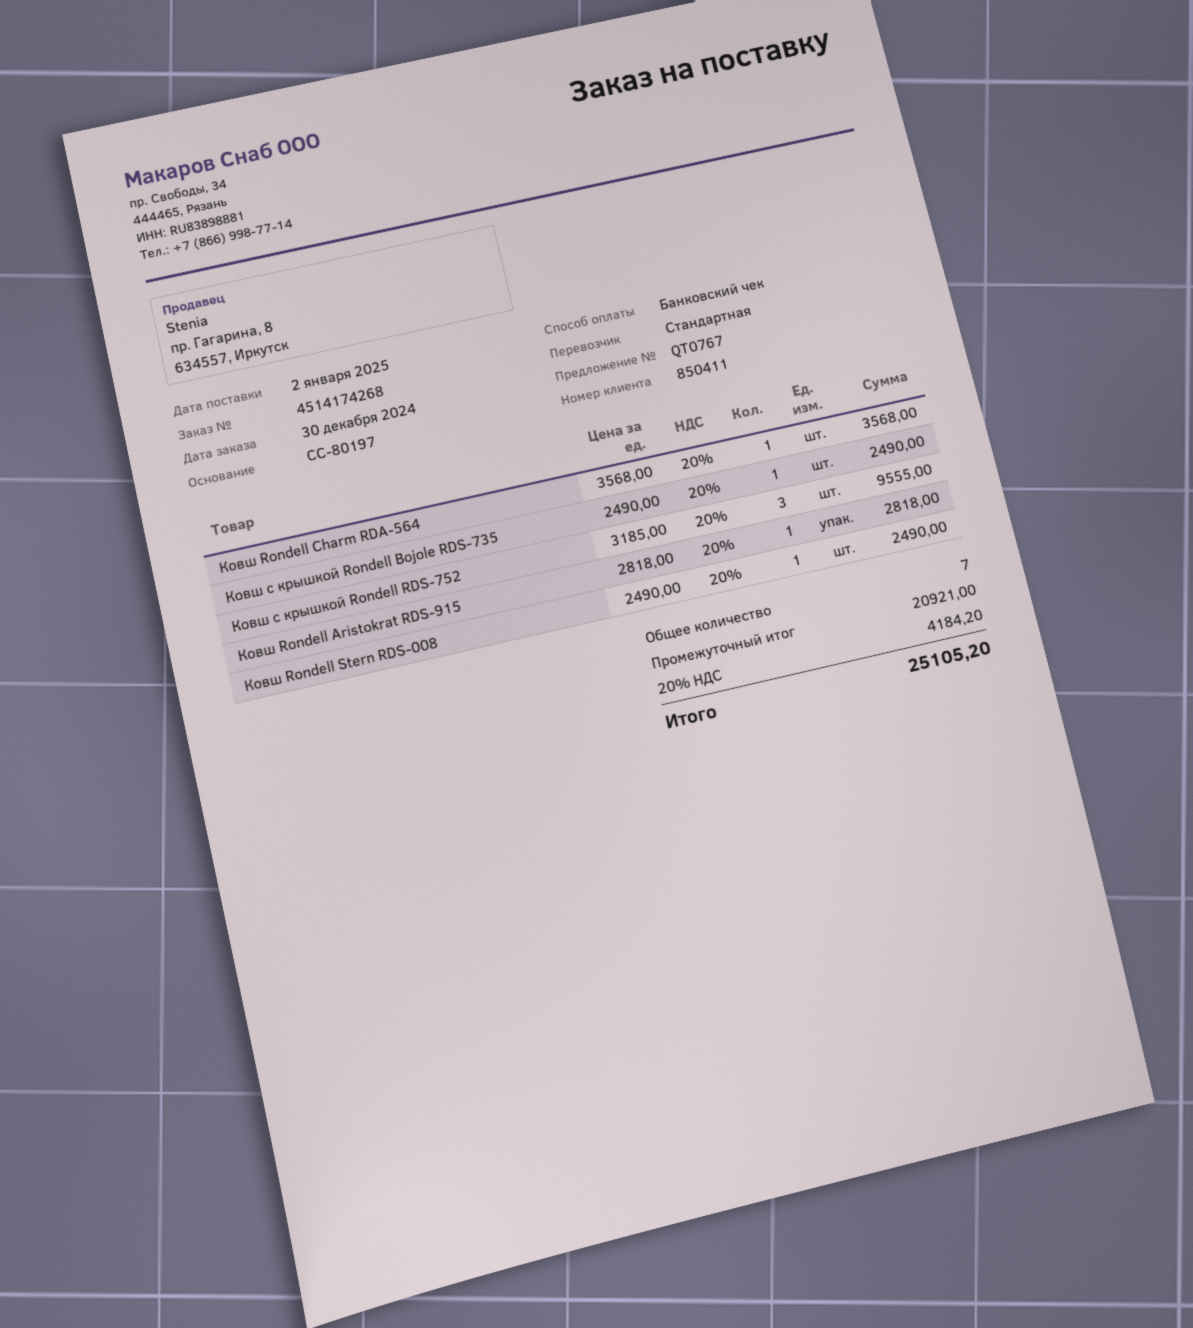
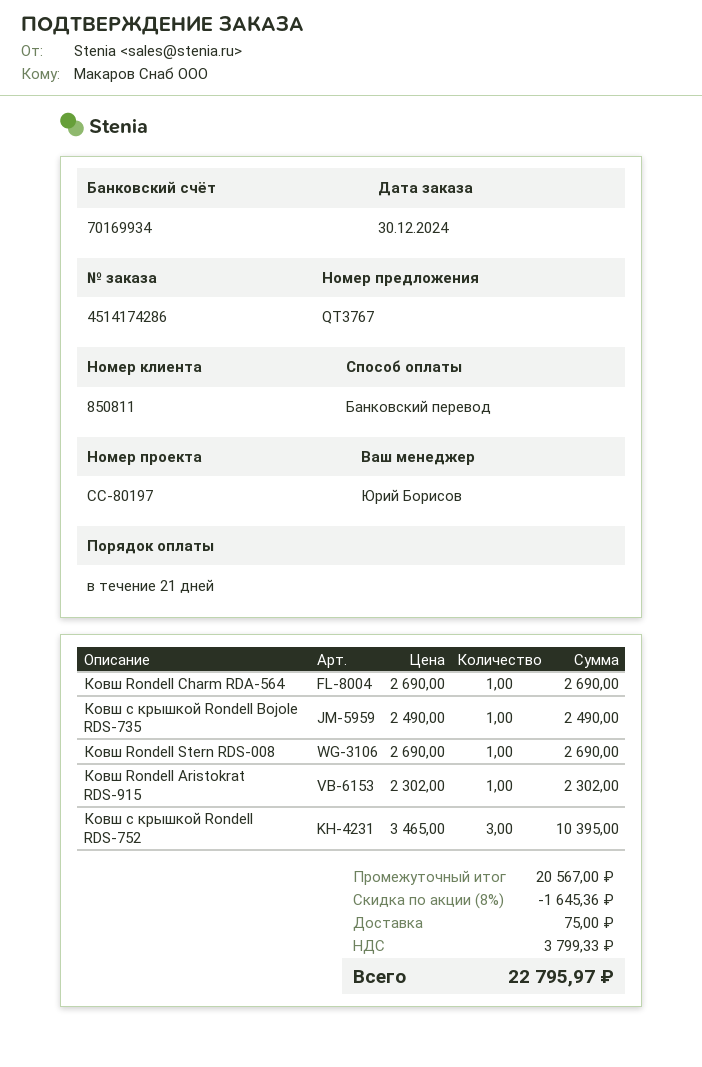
quote number: QT0767 -> QT3767
order number: 4514174268 -> 4514174286
customer number: 850411 -> 850811
payment method: cheque -> bank transfer
Ковш Rondell Charm RDA-564: 1 x 3568.00 = 3568.00 -> 1 x 2690.00 = 2690.00
Ковш с крышкой Rondell RDS-752: 3 x 3185.00 = 9555.00 -> 3 x 3465.00 = 10395.00
Ковш Rondell Aristokrat RDS-915: 1 x 2818.00 = 2818.00 -> 1 x 2302.00 = 2302.00
Ковш Rondell Stern RDS-008: 1 x 2490.00 = 2490.00 -> 1 x 2690.00 = 2690.00
subtotal: 20921.00 -> 20567.00
discount: none -> 8% = 1645.36
shipping: none -> 75.00
tax: 4184.20 -> 3799.33
total: 25105.20 -> 22795.97

